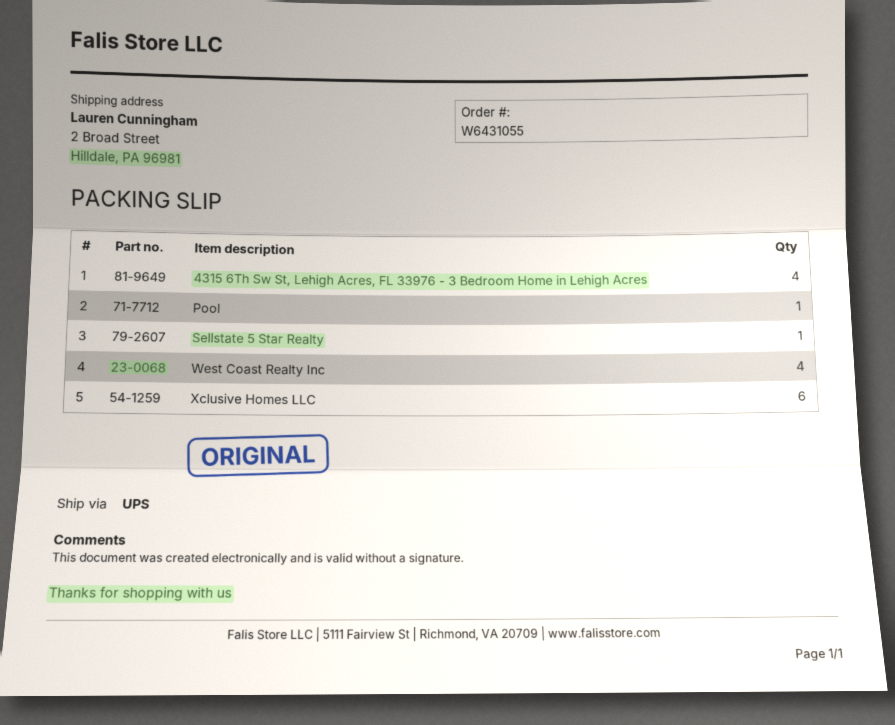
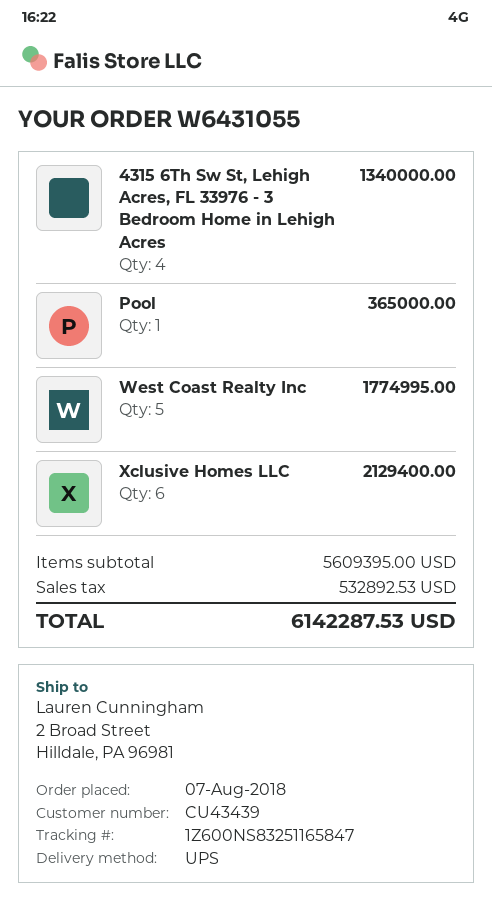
Sellstate 5 Star Realty: 1 -> none
West Coast Realty Inc: 4 -> 5

